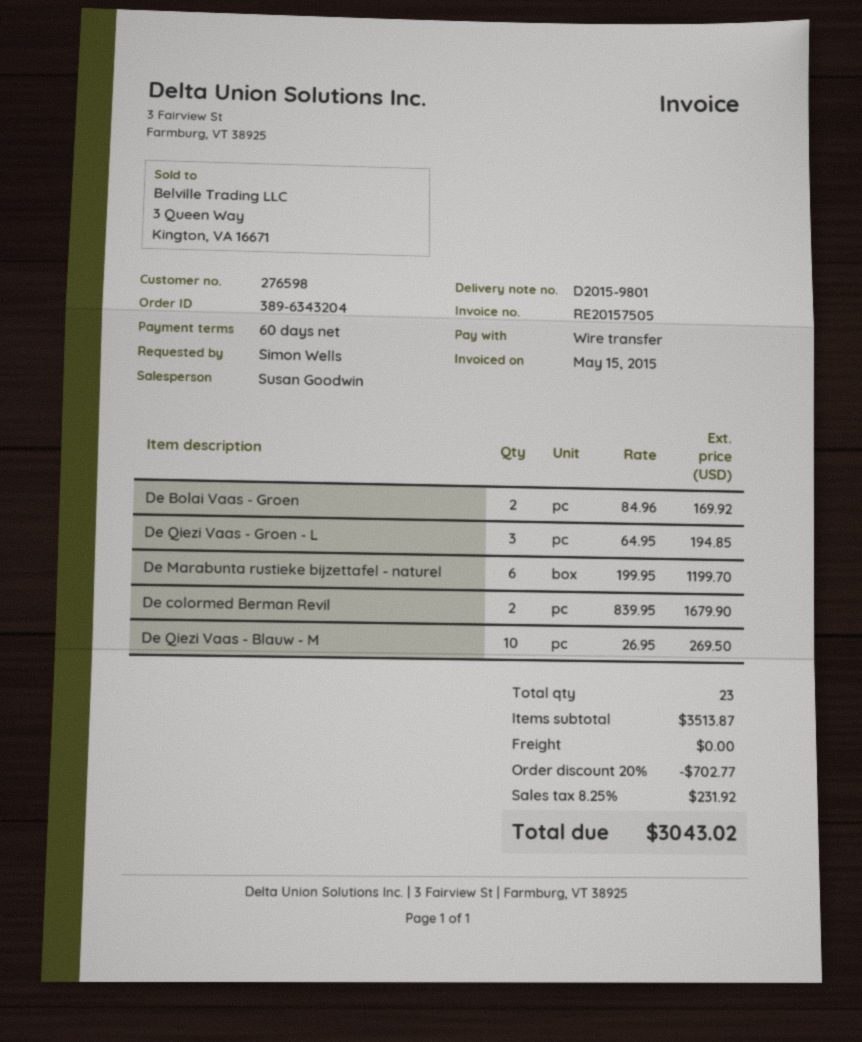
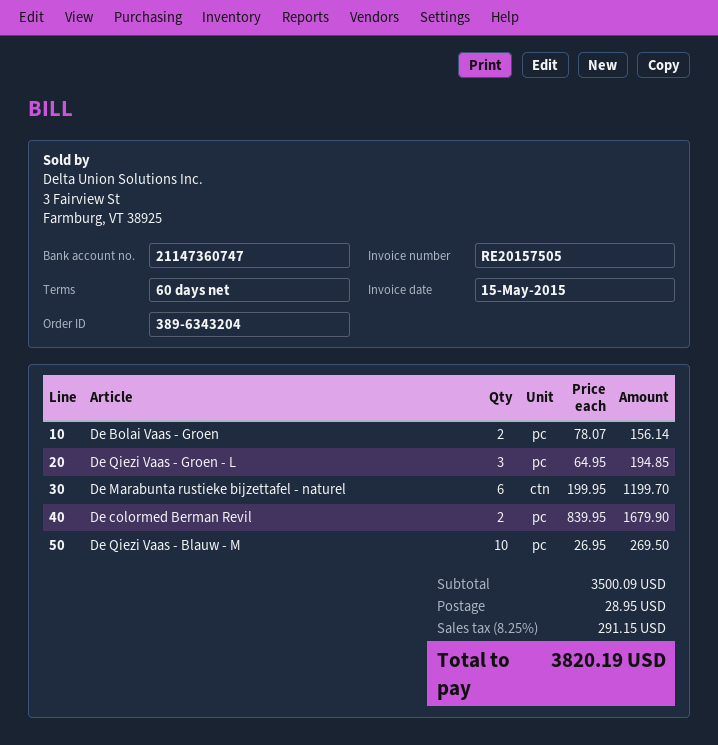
De Bolai Vaas - Groen: 2 x 84.96 = 169.92 -> 2 x 78.07 = 156.14
subtotal: 3513.87 -> 3500.09
discount: 20% = 702.77 -> none
shipping: 0.00 -> 28.95
tax: 8.25% = 231.92 -> 8.25% = 291.15
total: 3043.02 -> 3820.19

